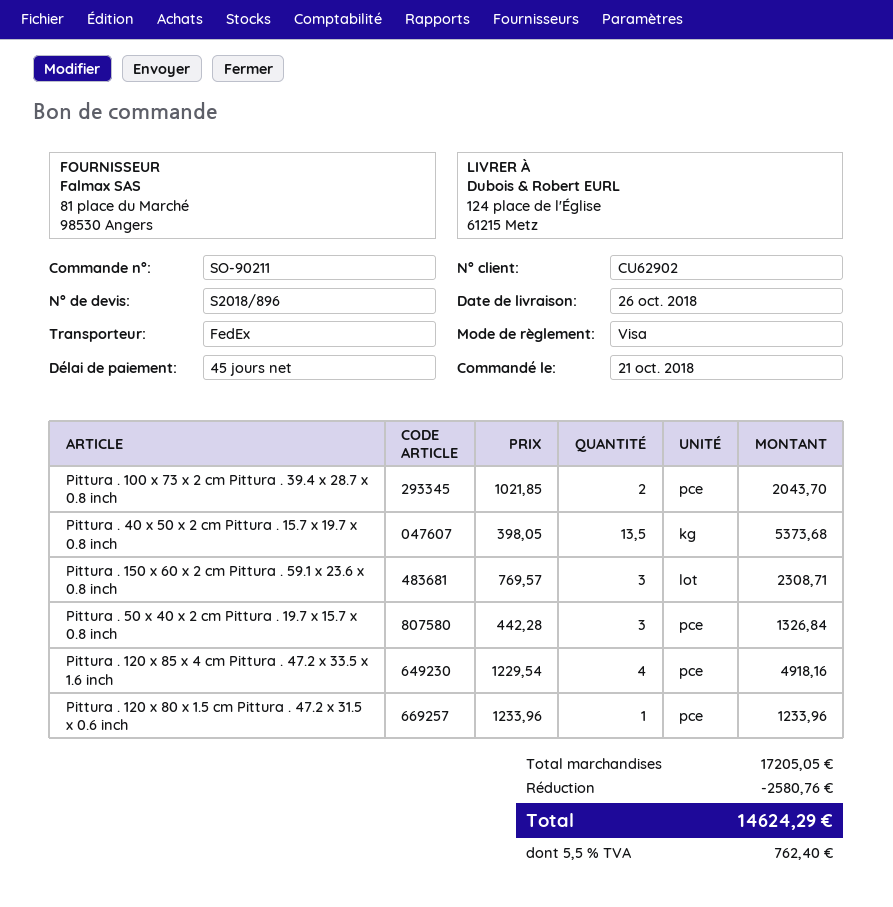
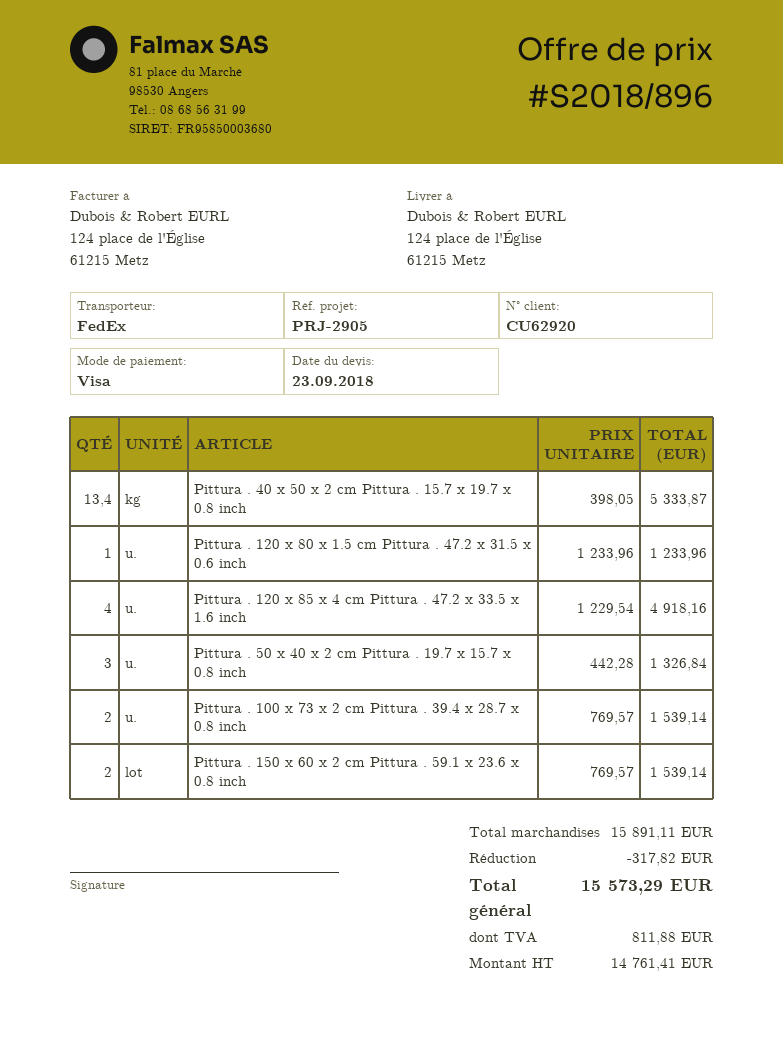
customer number: CU62902 -> CU62920
Pittura . 100 x 73 x 2 cm Pittura . 39.4 x 28.7 x 0.8 inch: 2 x 1021.85 = 2043.70 -> 2 x 769.57 = 1539.14
Pittura . 40 x 50 x 2 cm Pittura . 15.7 x 19.7 x 0.8 inch: 13.5 x 398.05 = 5373.68 -> 13.4 x 398.05 = 5333.87
Pittura . 150 x 60 x 2 cm Pittura . 59.1 x 23.6 x 0.8 inch: 3 x 769.57 = 2308.71 -> 2 x 769.57 = 1539.14
subtotal: 17205.05 -> 15891.11
discount: 2580.76 -> 317.82
tax: 762.40 -> 811.88
total: 14624.29 -> 15573.29

